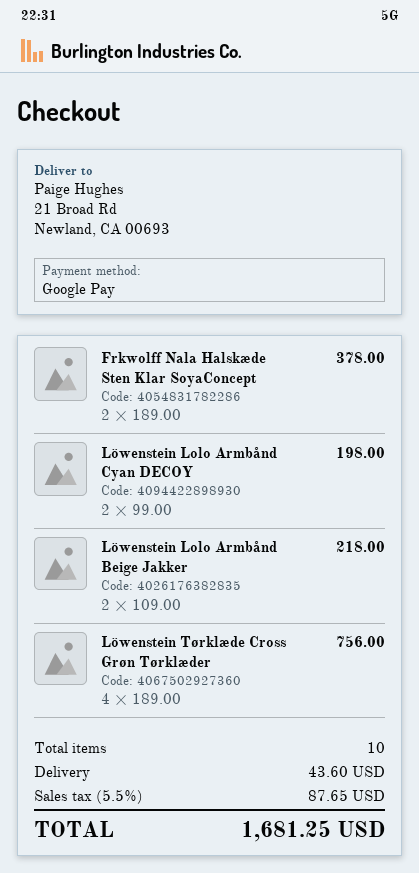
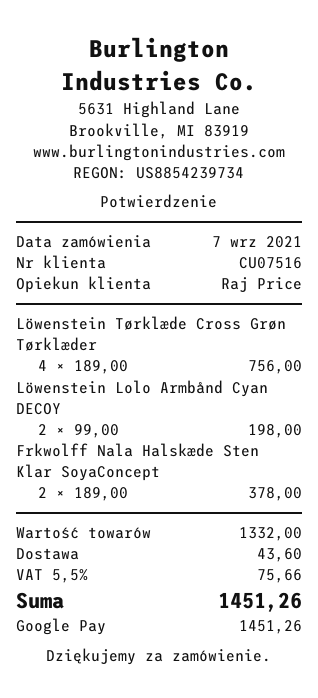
Löwenstein Lolo Armbånd Beige Jakker: 2 x 109.00 = 218.00 -> none
tax: 5.5% = 87.65 -> 5.5% = 75.66
total: 1681.25 -> 1451.26

